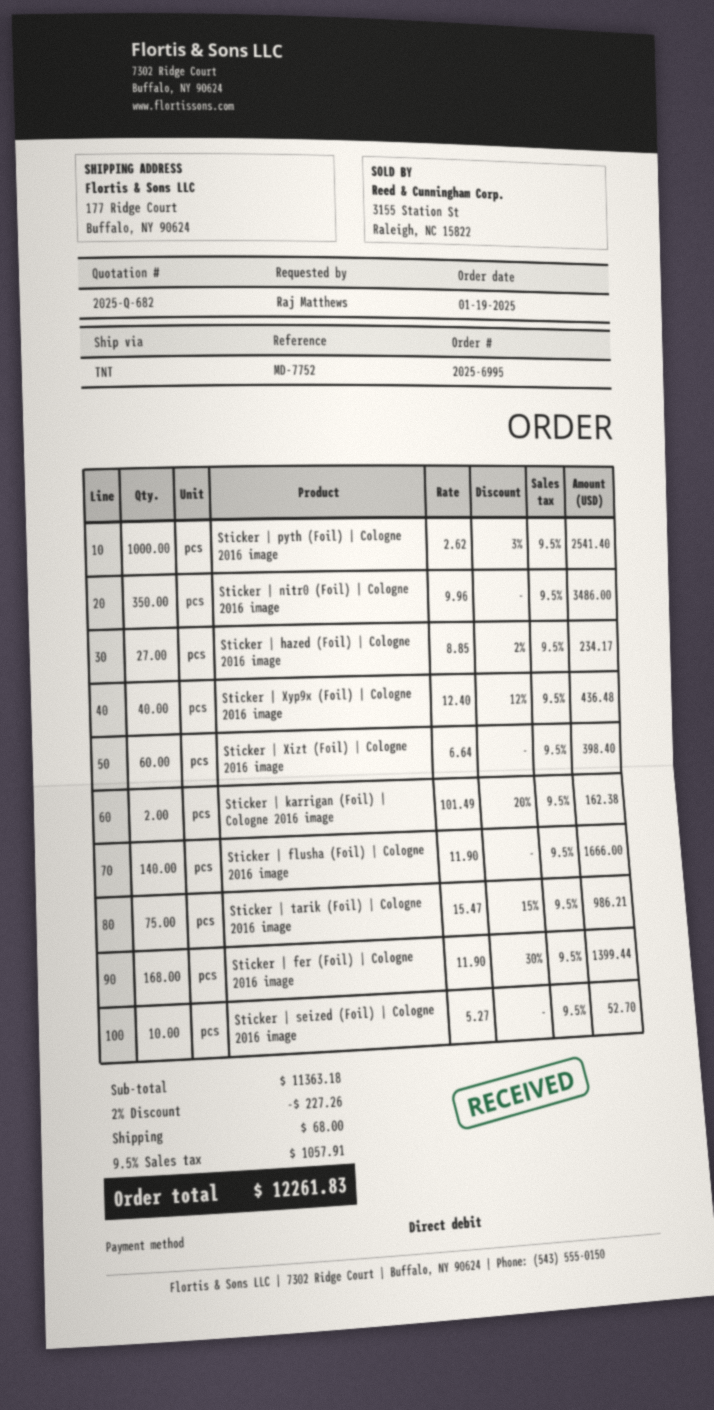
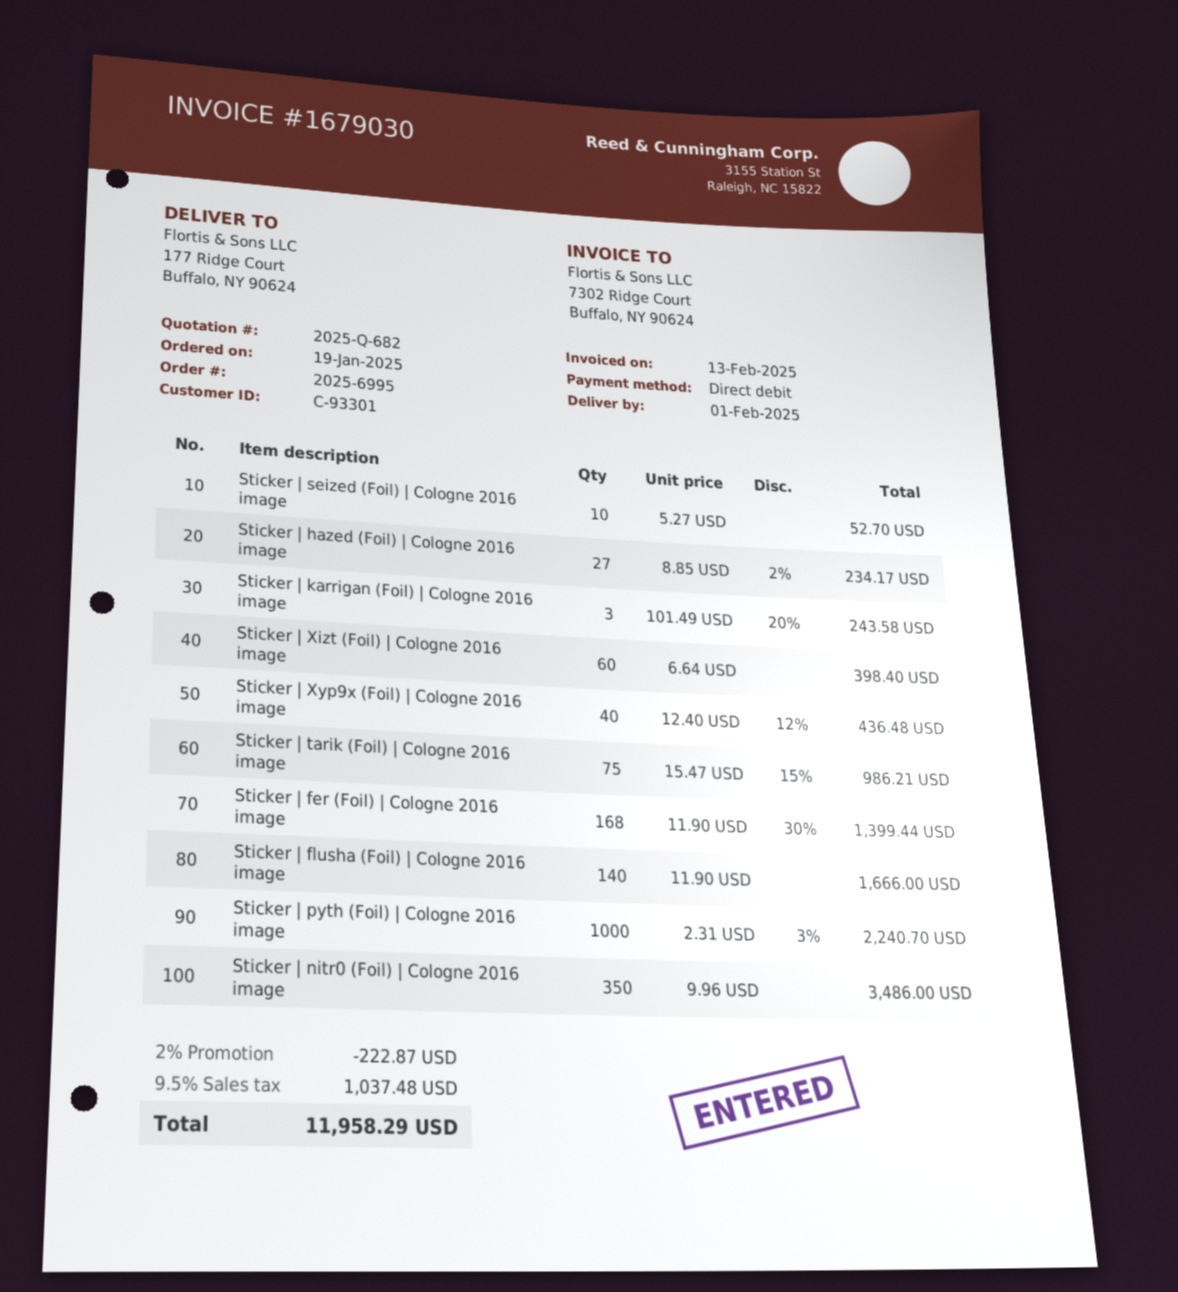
Sticker | pyth (Foil) | Cologne 2016 image: 1000 x 2.62 - 3% = 2541.40 -> 1000 x 2.31 - 3% = 2240.70
Sticker | karrigan (Foil) | Cologne 2016 image: 2 x 101.49 - 20% = 162.38 -> 3 x 101.49 - 20% = 243.58
discount: 2% = 227.26 -> 2% = 222.87
shipping: 68.00 -> none
tax: 9.5% = 1057.91 -> 9.5% = 1037.48
total: 12261.83 -> 11958.29

